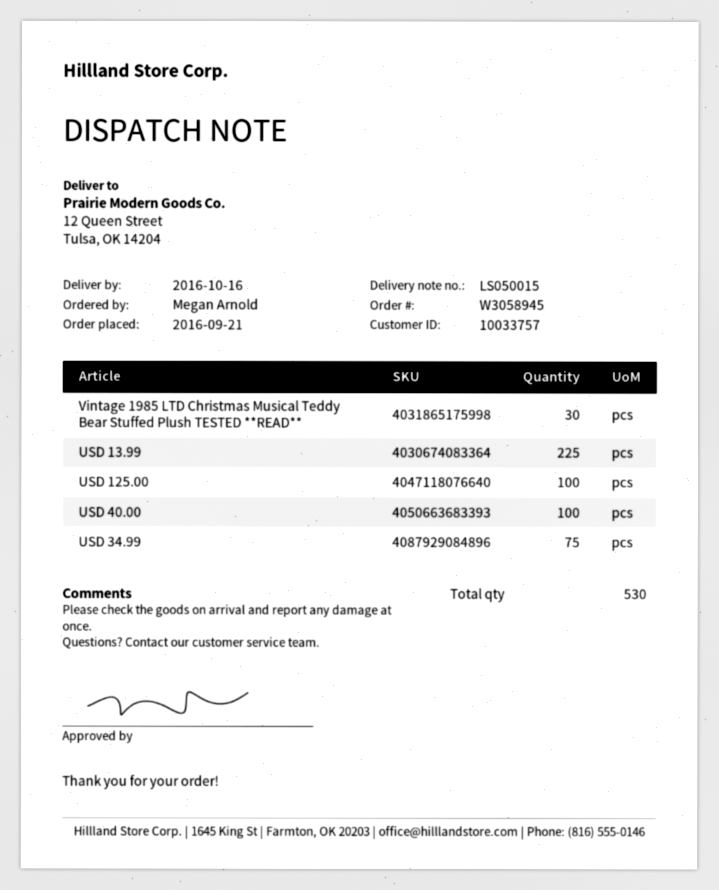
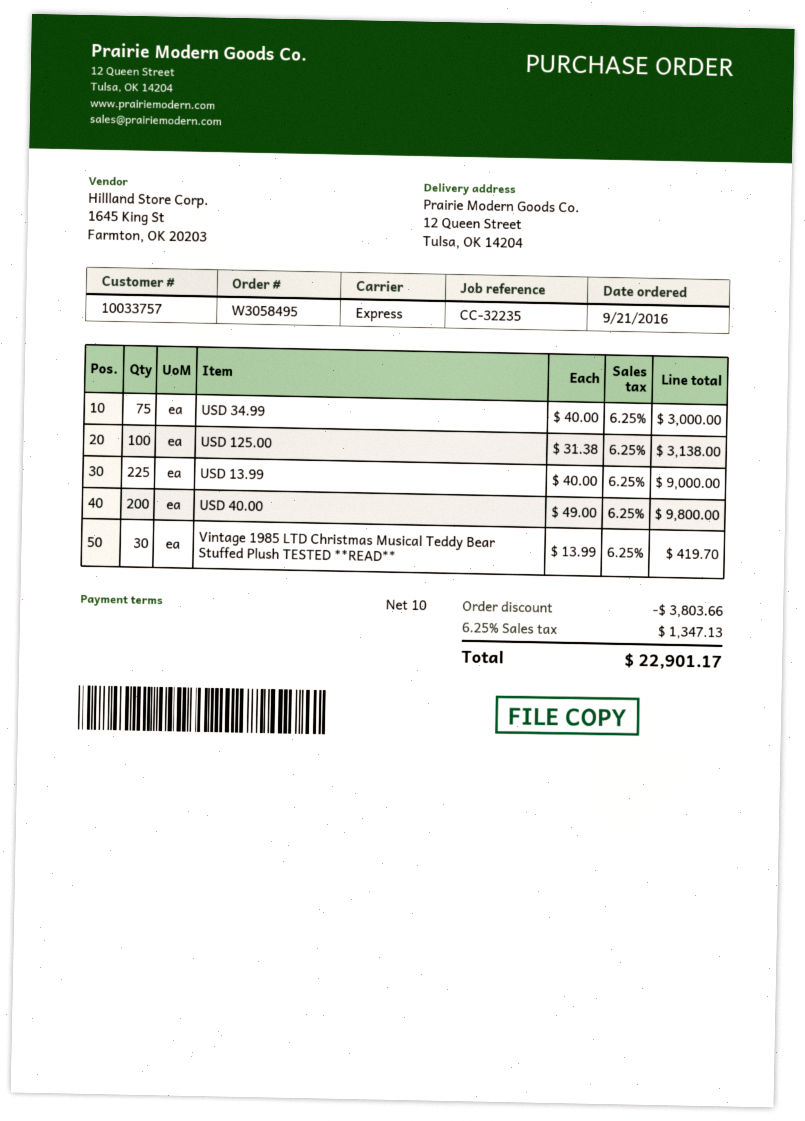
order number: W3058945 -> W3058495
USD 40.00: 100 -> 200

